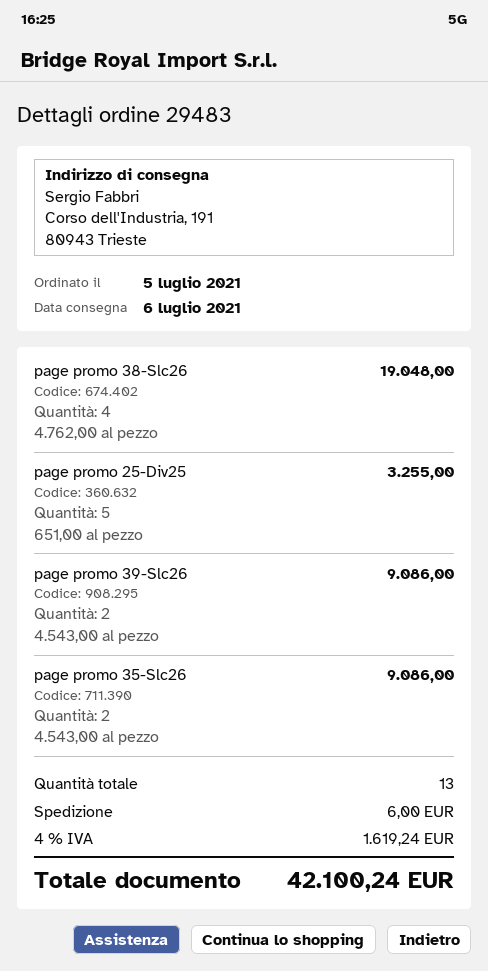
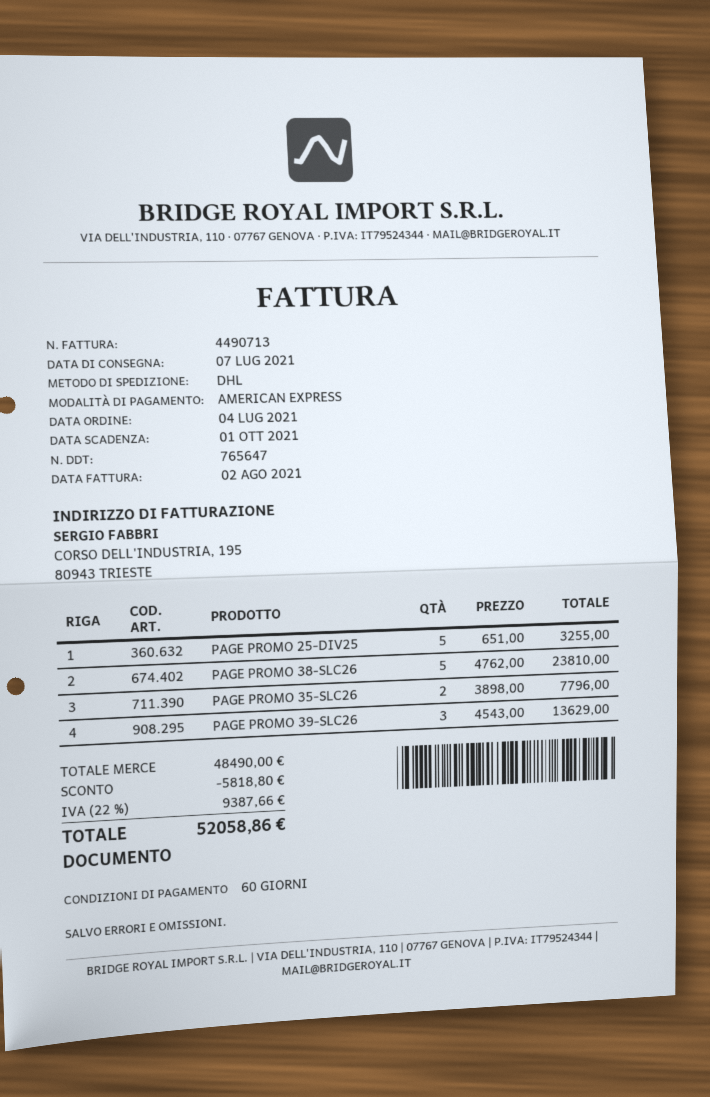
order date: 2021-07-05 -> 2021-07-04
delivery date: 2021-07-06 -> 2021-07-07
page promo 38-Slc26: 4 x 4762.00 = 19048.00 -> 5 x 4762.00 = 23810.00
page promo 39-Slc26: 2 x 4543.00 = 9086.00 -> 3 x 4543.00 = 13629.00
page promo 35-Slc26: 2 x 4543.00 = 9086.00 -> 2 x 3898.00 = 7796.00
discount: none -> 5818.80
shipping: 6.00 -> none
tax: 4% = 1619.24 -> 22% = 9387.66
total: 42100.24 -> 52058.86

